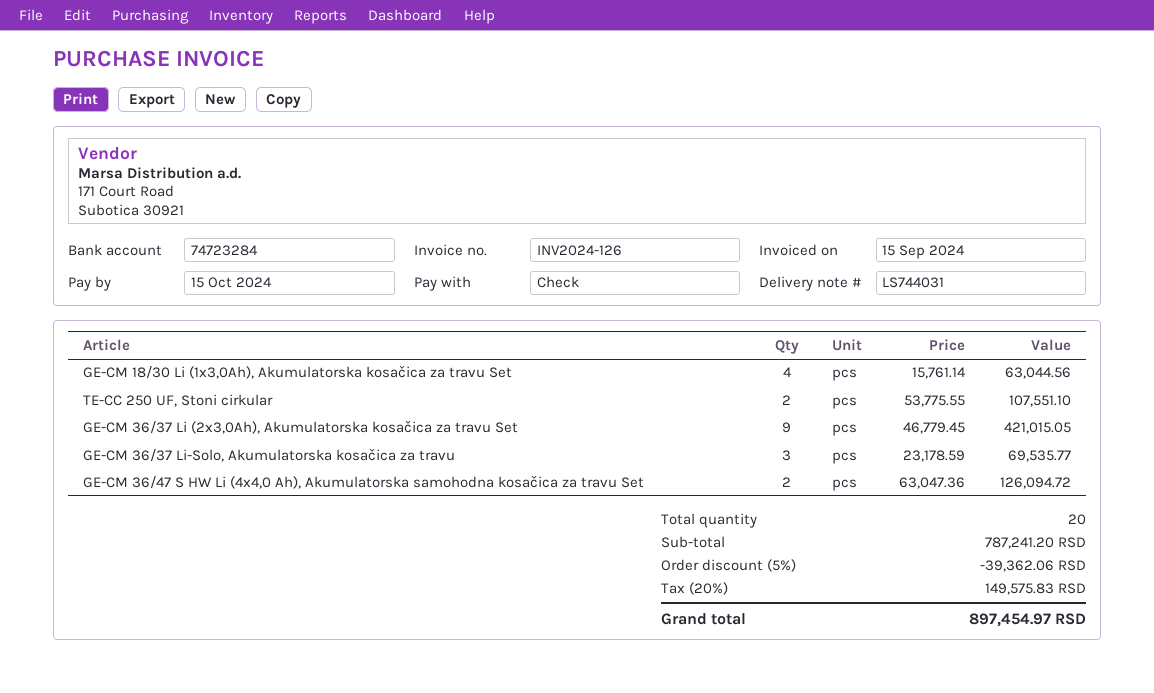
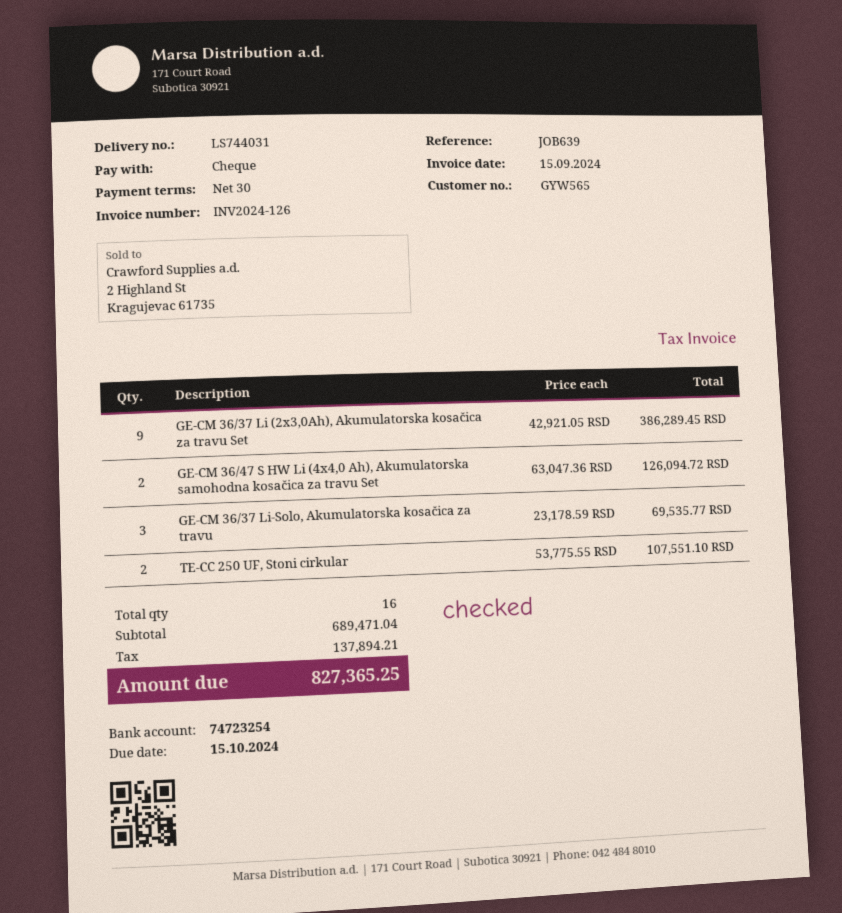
bank account: 74723284 -> 74723254
GE-CM 18/30 Li (1x3,0Ah), Akumulatorska kosačica za travu Set: 4 x 15761.14 = 63044.56 -> none
GE-CM 36/37 Li (2x3,0Ah), Akumulatorska kosačica za travu Set: 9 x 46779.45 = 421015.05 -> 9 x 42921.05 = 386289.45
total quantity: 20 -> 16
subtotal: 787241.20 -> 689471.04
discount: 5% = 39362.06 -> none
tax: 149575.83 -> 137894.21
total: 897454.97 -> 827365.25

